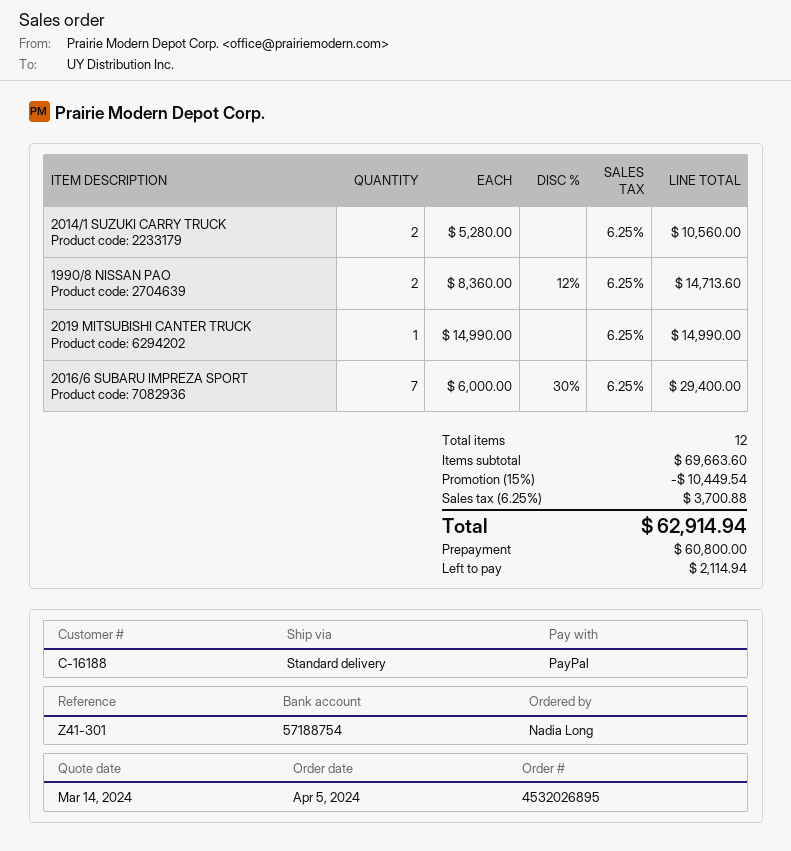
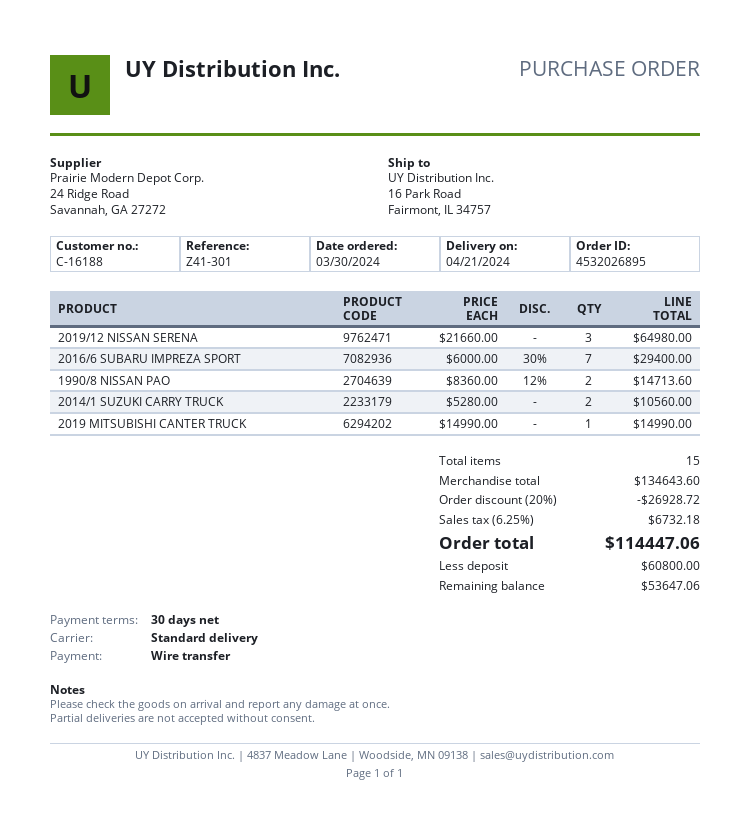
order date: 2024-04-05 -> 2024-03-30
payment method: PayPal -> bank transfer
2019/12 NISSAN SERENA: none -> 3 x 21660.00 = 64980.00
total quantity: 12 -> 15
subtotal: 69663.60 -> 134643.60
discount: 15% = 10449.54 -> 20% = 26928.72
tax: 6.25% = 3700.88 -> 6.25% = 6732.18
total: 62914.94 -> 114447.06
balance: 2114.94 -> 53647.06

